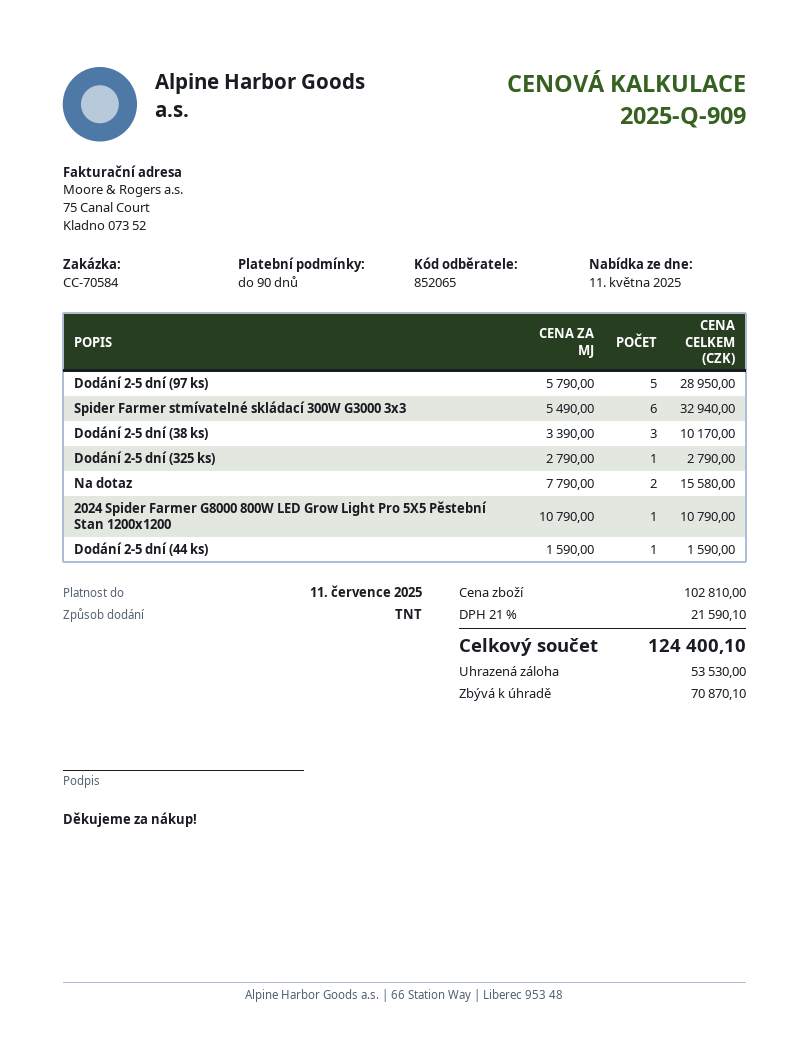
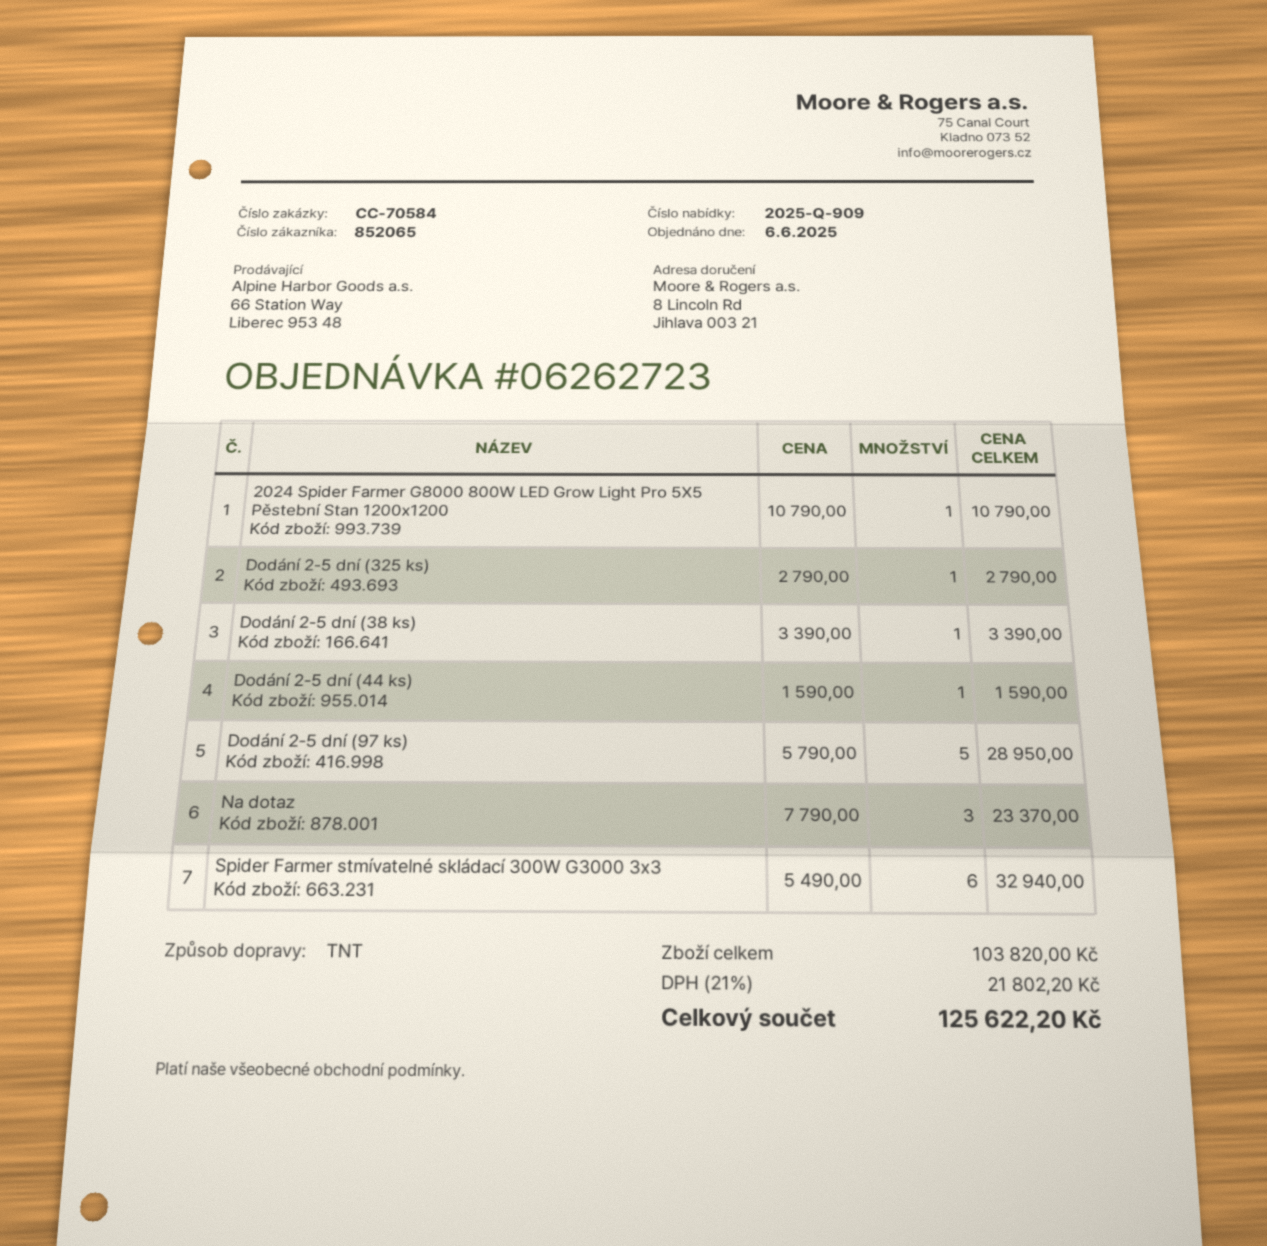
Dodání 2-5 dní (38 ks): 3 x 3390.00 = 10170.00 -> 1 x 3390.00 = 3390.00
Na dotaz: 2 x 7790.00 = 15580.00 -> 3 x 7790.00 = 23370.00
subtotal: 102810.00 -> 103820.00
tax: 21% = 21590.10 -> 21% = 21802.20
total: 124400.10 -> 125622.20

